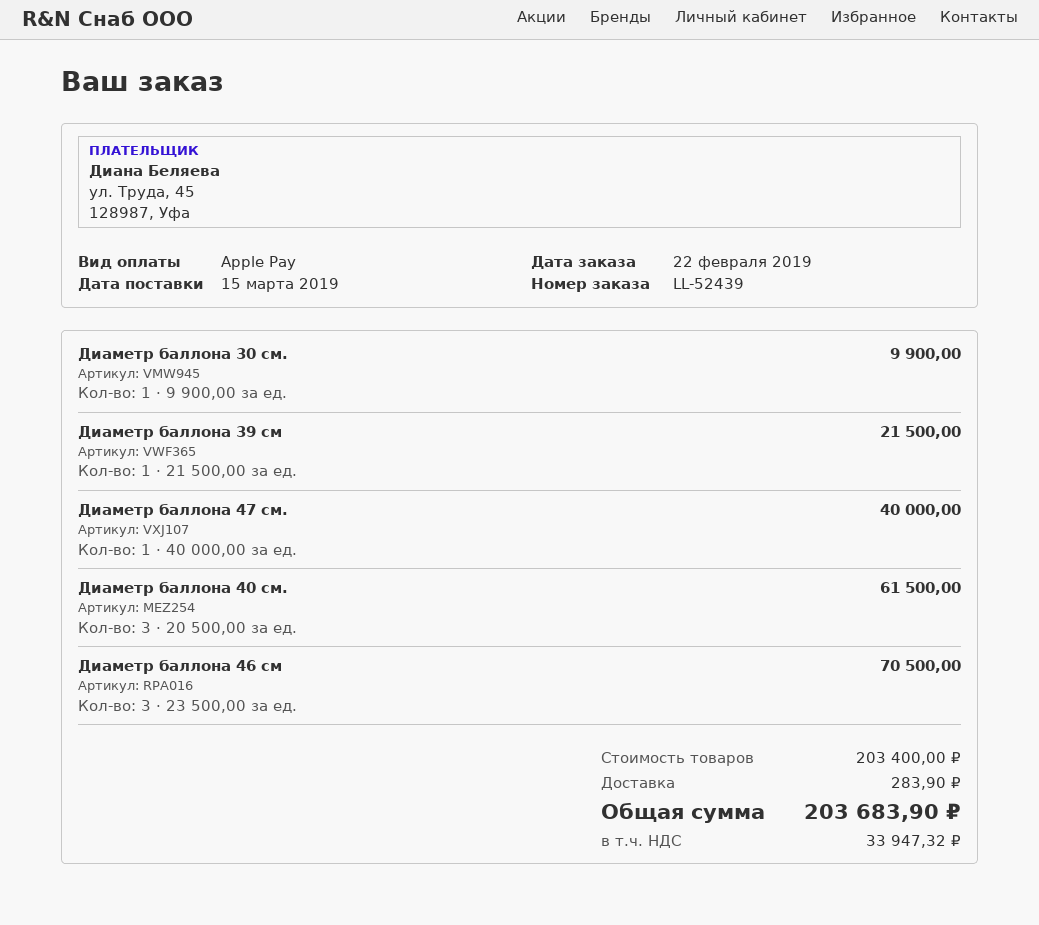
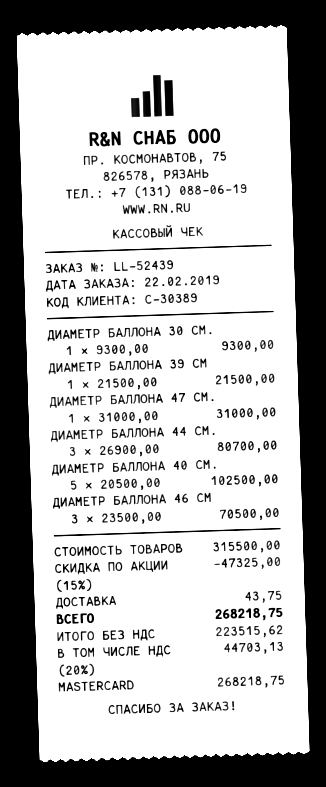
payment method: Apple Pay -> Mastercard
Диаметр баллона 30 см.: 1 x 9900.00 = 9900.00 -> 1 x 9300.00 = 9300.00
Диаметр баллона 47 см.: 1 x 40000.00 = 40000.00 -> 1 x 31000.00 = 31000.00
Диаметр баллона 40 см.: 3 x 20500.00 = 61500.00 -> 5 x 20500.00 = 102500.00
ДИАМЕТР БАЛЛОНА 44 СМ.: none -> 3 x 26900.00 = 80700.00
subtotal: 203400.00 -> 315500.00
discount: none -> 15% = 47325.00
shipping: 283.90 -> 43.75
tax: 33947.32 -> 44703.13
total: 203683.90 -> 268218.75

